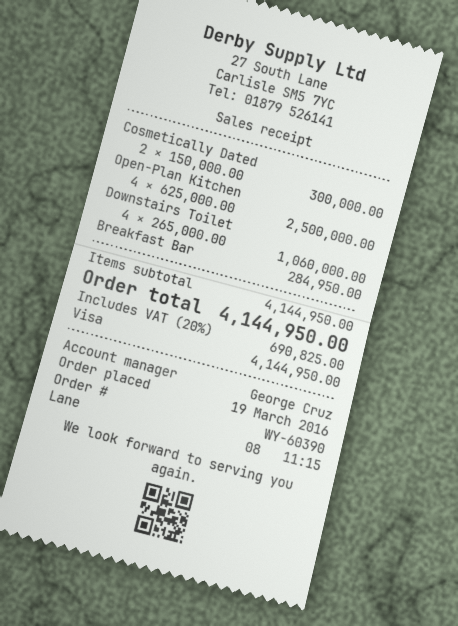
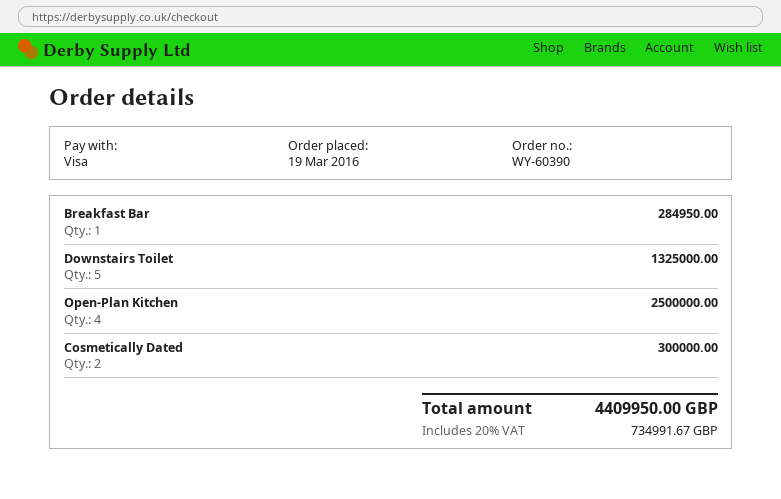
Downstairs Toilet: 4 for 1060000.00 -> 5 for 1325000.00
tax: 20% = 690825.00 -> 20% = 734991.67
total: 4144950.00 -> 4409950.00

